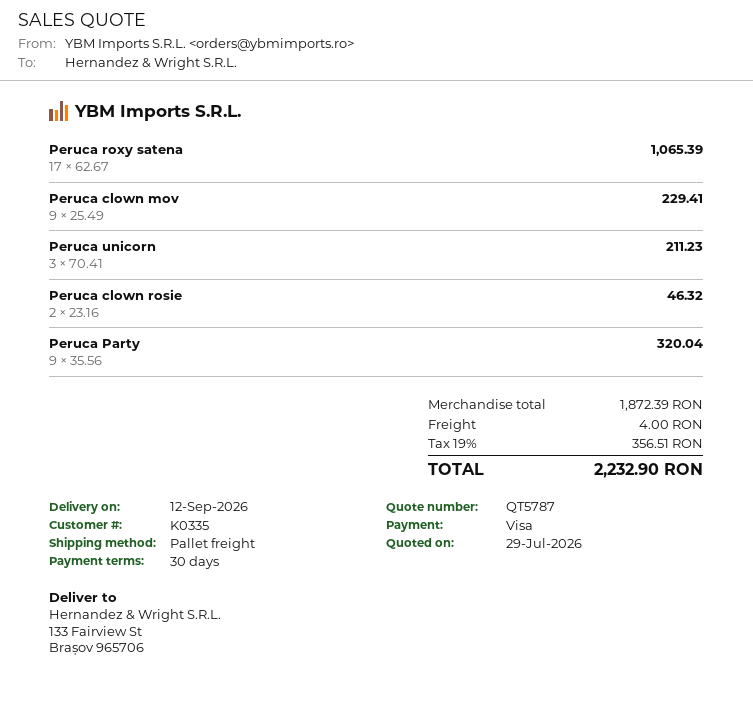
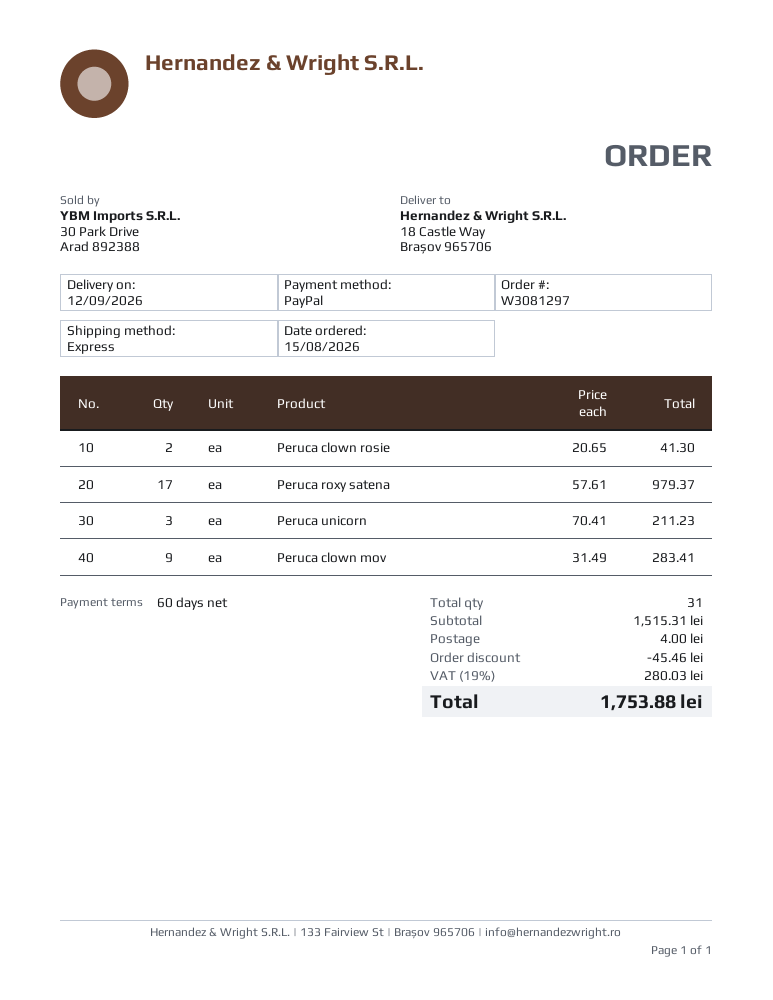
payment terms: 30 days -> 60 days
payment method: Visa -> PayPal
shipping method: pallet freight -> express
ship to: 133 Fairview St, Brașov 965706 -> 18 Castle Way, Brașov 965706
Peruca roxy satena: 17 x 62.67 = 1065.39 -> 17 x 57.61 = 979.37
Peruca clown mov: 9 x 25.49 = 229.41 -> 9 x 31.49 = 283.41
Peruca clown rosie: 2 x 23.16 = 46.32 -> 2 x 20.65 = 41.30
Peruca Party: 9 x 35.56 = 320.04 -> none
subtotal: 1872.39 -> 1515.31
discount: none -> 45.46
tax: 19% = 356.51 -> 19% = 280.03
total: 2232.90 -> 1753.88

